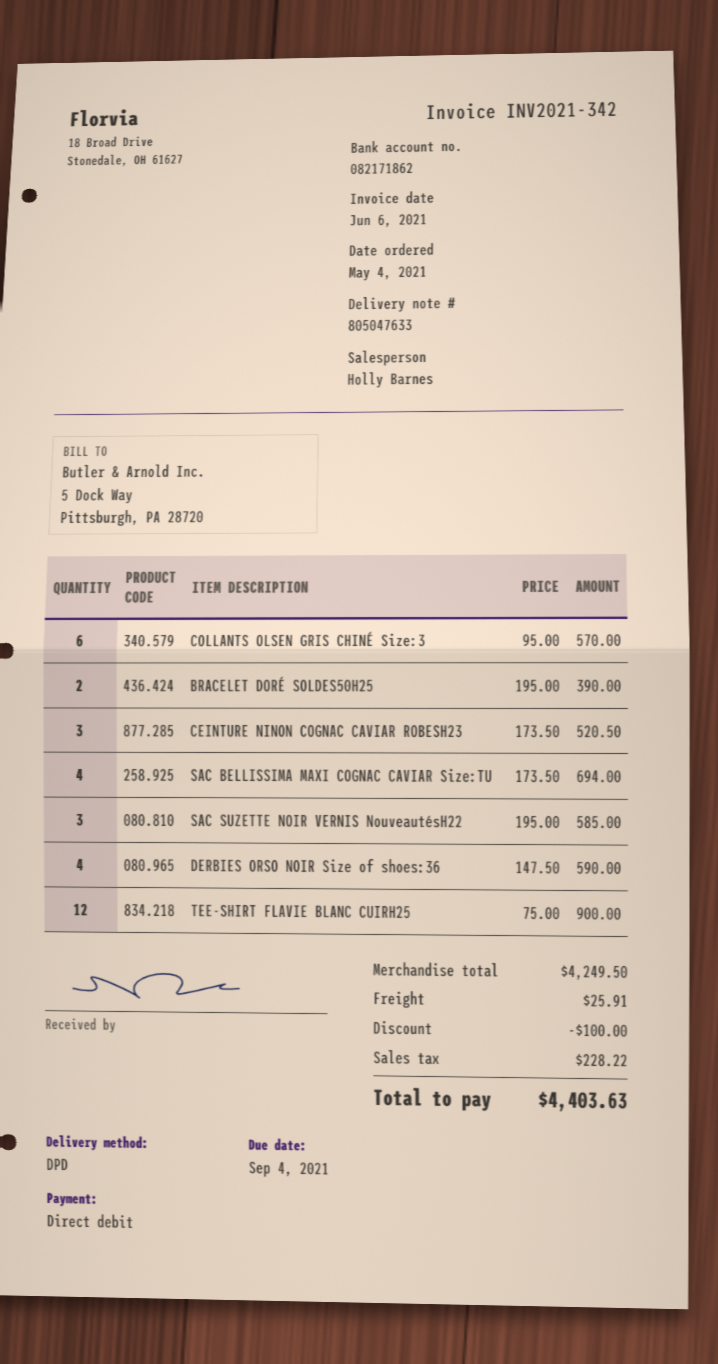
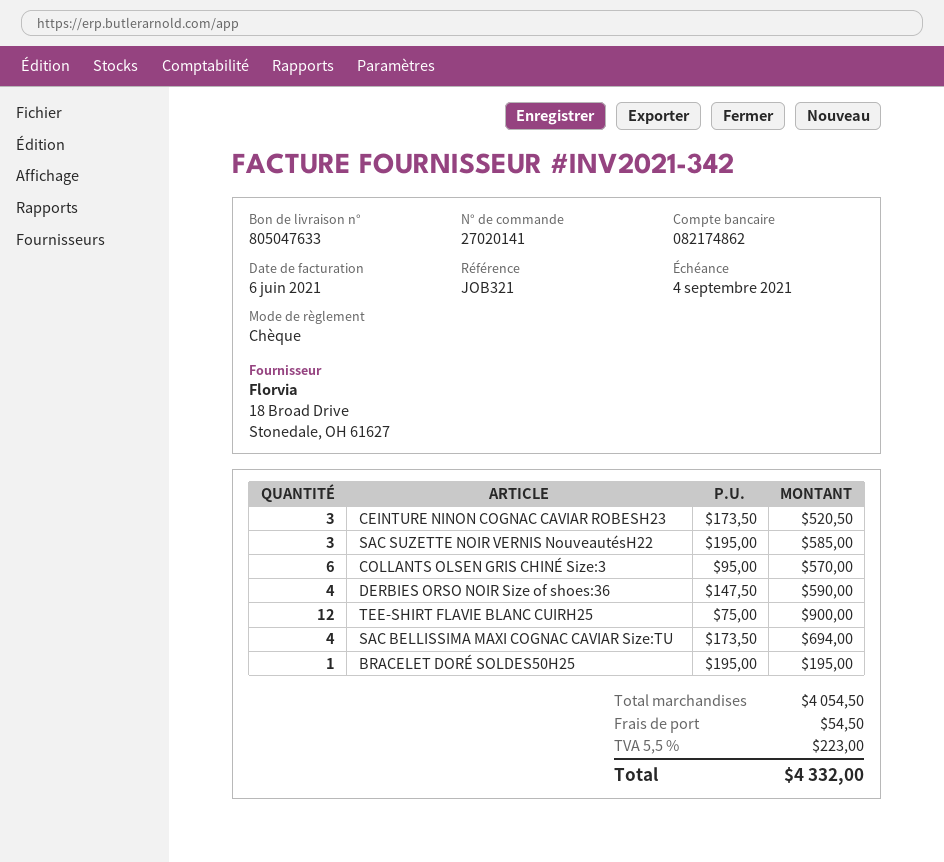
payment method: direct debit -> cheque
bank account: 082171862 -> 082174862
BRACELET DORÉ SOLDES50H25: 2 x 195.00 = 390.00 -> 1 x 195.00 = 195.00
subtotal: 4249.50 -> 4054.50
discount: 100.00 -> none
shipping: 25.91 -> 54.50
tax: 228.22 -> 223.00
total: 4403.63 -> 4332.00

